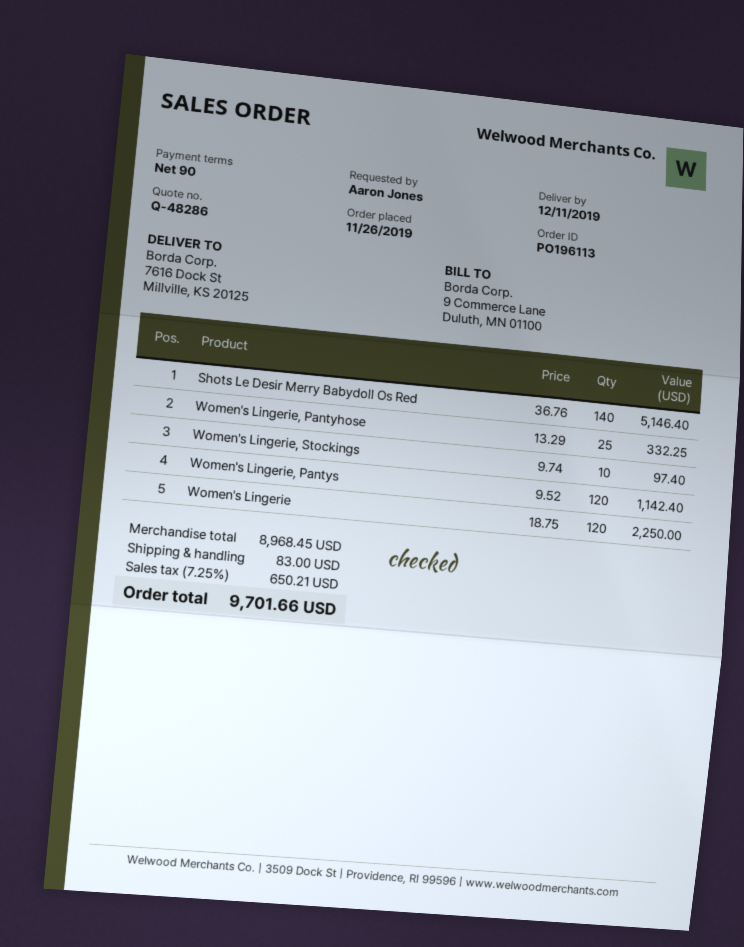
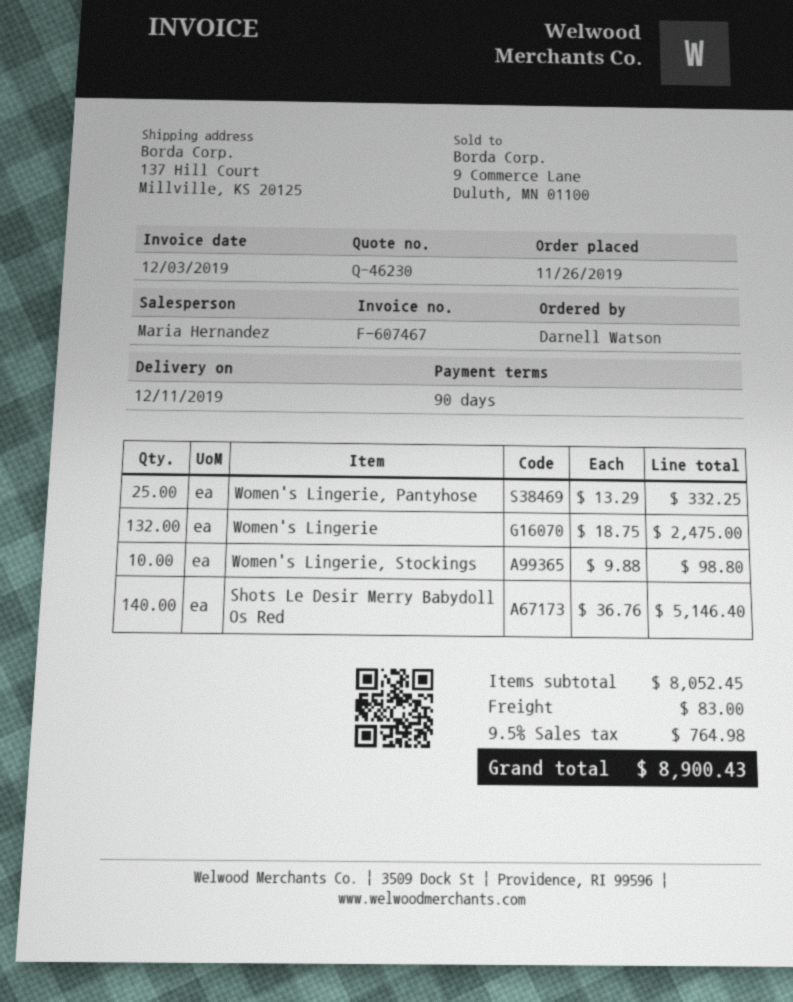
quote number: Q-48286 -> Q-46230
ordered by: Aaron Jones -> Darnell Watson
ship to: 7616 Dock St, Millville, KS 20125 -> 137 Hill Court, Millville, KS 20125
Women's Lingerie, Stockings: 10 x 9.74 = 97.40 -> 10 x 9.88 = 98.80
Women's Lingerie, Pantys: 120 x 9.52 = 1142.40 -> none
Women's Lingerie: 120 x 18.75 = 2250.00 -> 132 x 18.75 = 2475.00
subtotal: 8968.45 -> 8052.45
tax: 7.25% = 650.21 -> 9.5% = 764.98
total: 9701.66 -> 8900.43

